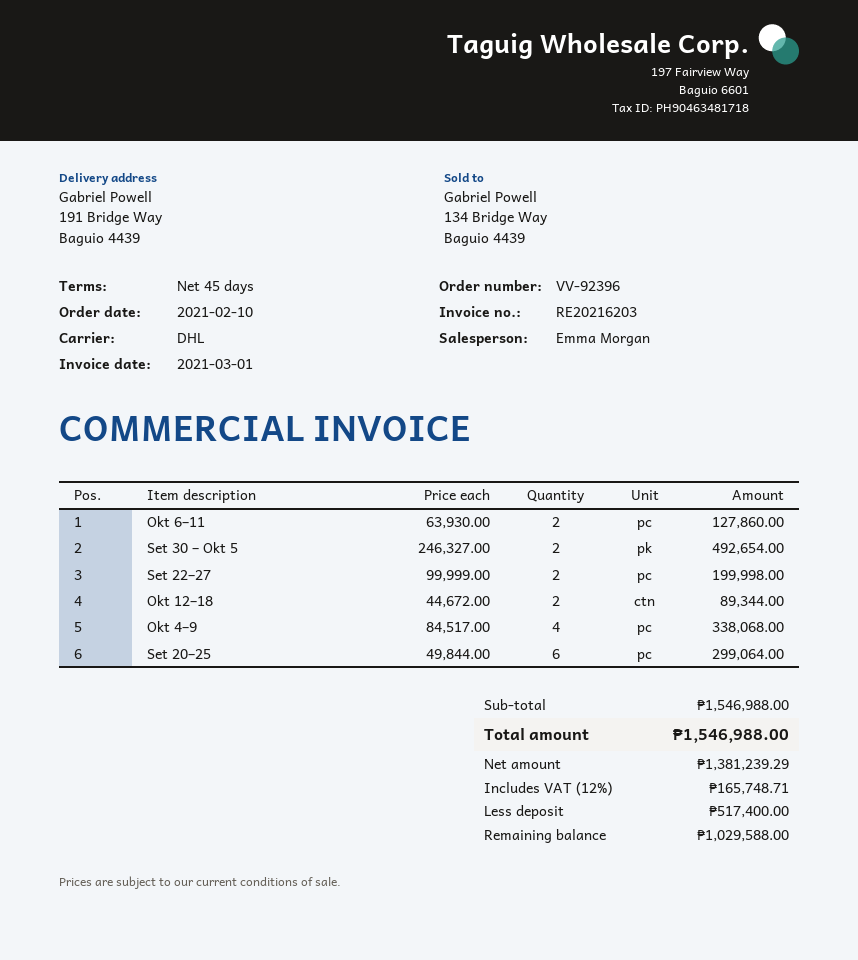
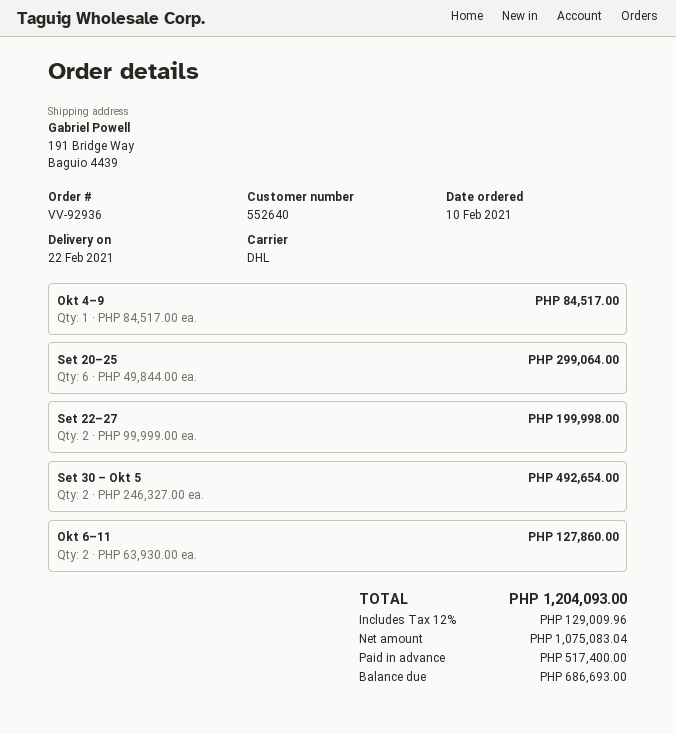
order number: VV-92396 -> VV-92936
Okt 12–18: 2 x 44672.00 = 89344.00 -> none
Okt 4–9: 4 x 84517.00 = 338068.00 -> 1 x 84517.00 = 84517.00
net: 1381239.29 -> 1075083.04
tax: 12% = 165748.71 -> 12% = 129009.96
total: 1546988.00 -> 1204093.00
balance: 1029588.00 -> 686693.00

